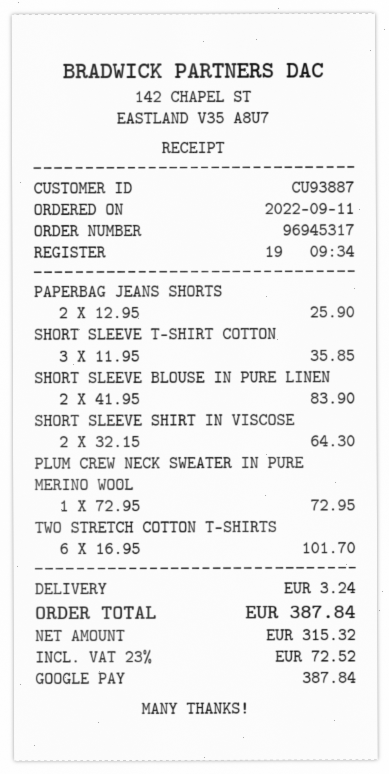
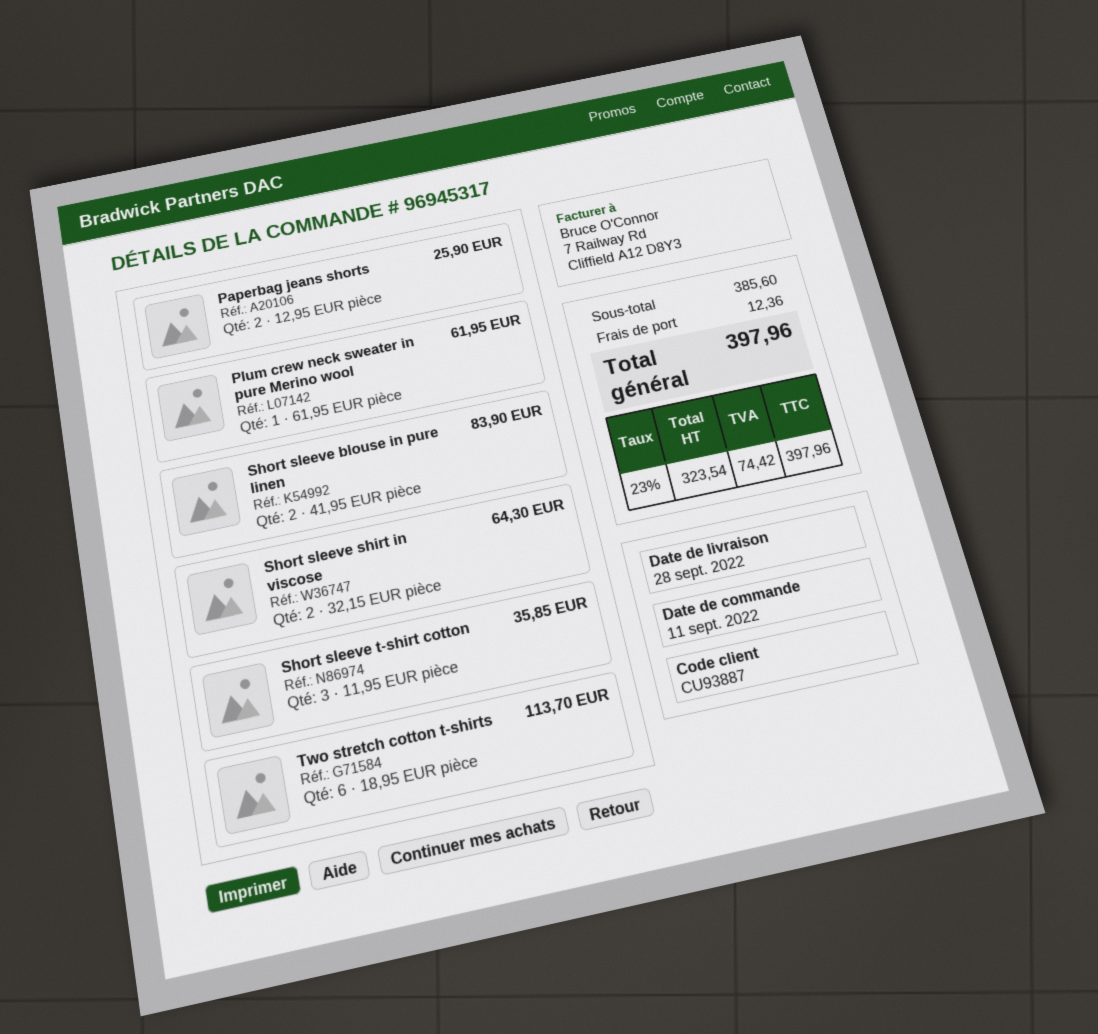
PLUM CREW NECK SWEATER IN PURE MERINO WOOL: 1 x 72.95 = 72.95 -> 1 x 61.95 = 61.95
TWO STRETCH COTTON T-SHIRTS: 6 x 16.95 = 101.70 -> 6 x 18.95 = 113.70
shipping: 3.24 -> 12.36
net: 315.32 -> 323.54
tax: 23% = 72.52 -> 23% = 74.42
total: 387.84 -> 397.96

